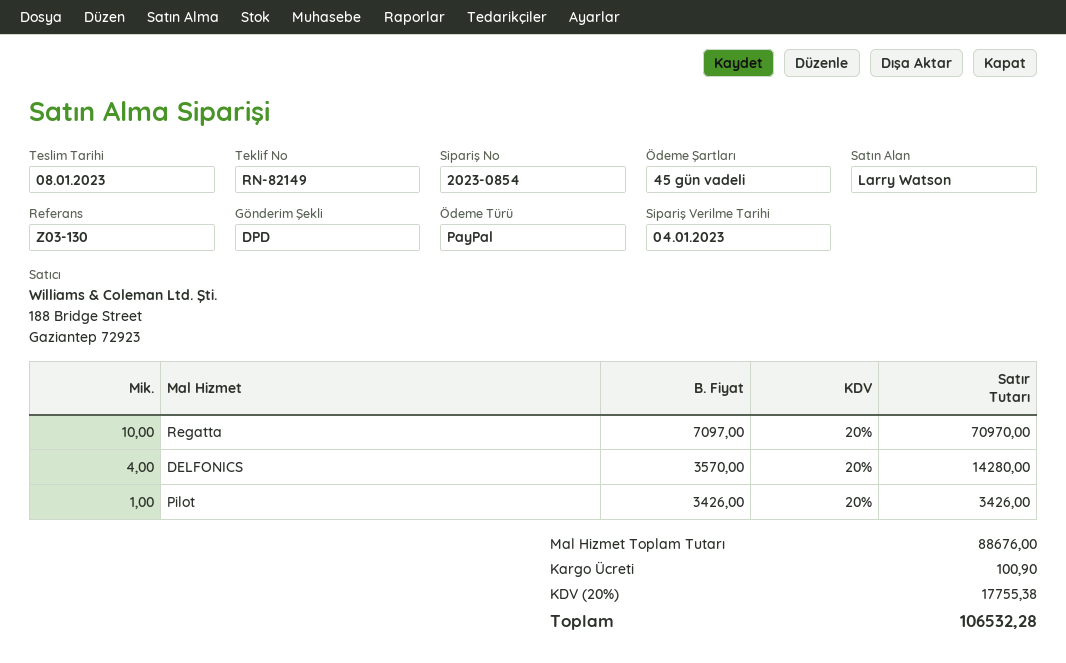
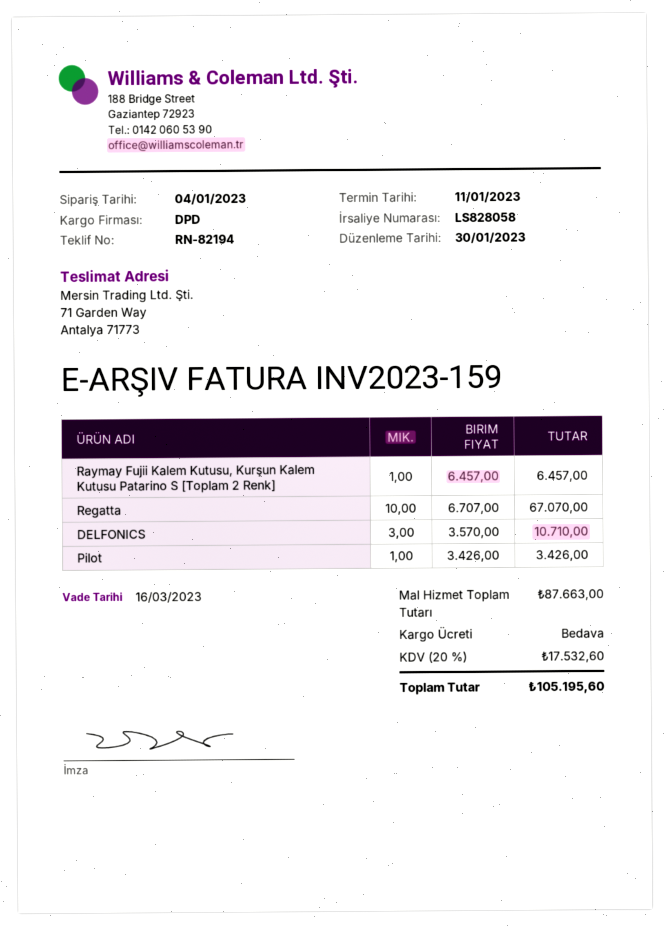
quote number: RN-82149 -> RN-82194
delivery date: 2023-01-08 -> 2023-01-11
Regatta: 10 x 7097.00 = 70970.00 -> 10 x 6707.00 = 67070.00
DELFONICS: 4 x 3570.00 = 14280.00 -> 3 x 3570.00 = 10710.00
Raymay Fujii Kalem Kutusu, Kurşun Kalem Kutusu Patarino S [Toplam 2 Renk]: none -> 1 x 6457.00 = 6457.00
subtotal: 88676.00 -> 87663.00
shipping: 100.90 -> 0.00
tax: 20% = 17755.38 -> 20% = 17532.60
total: 106532.28 -> 105195.60

